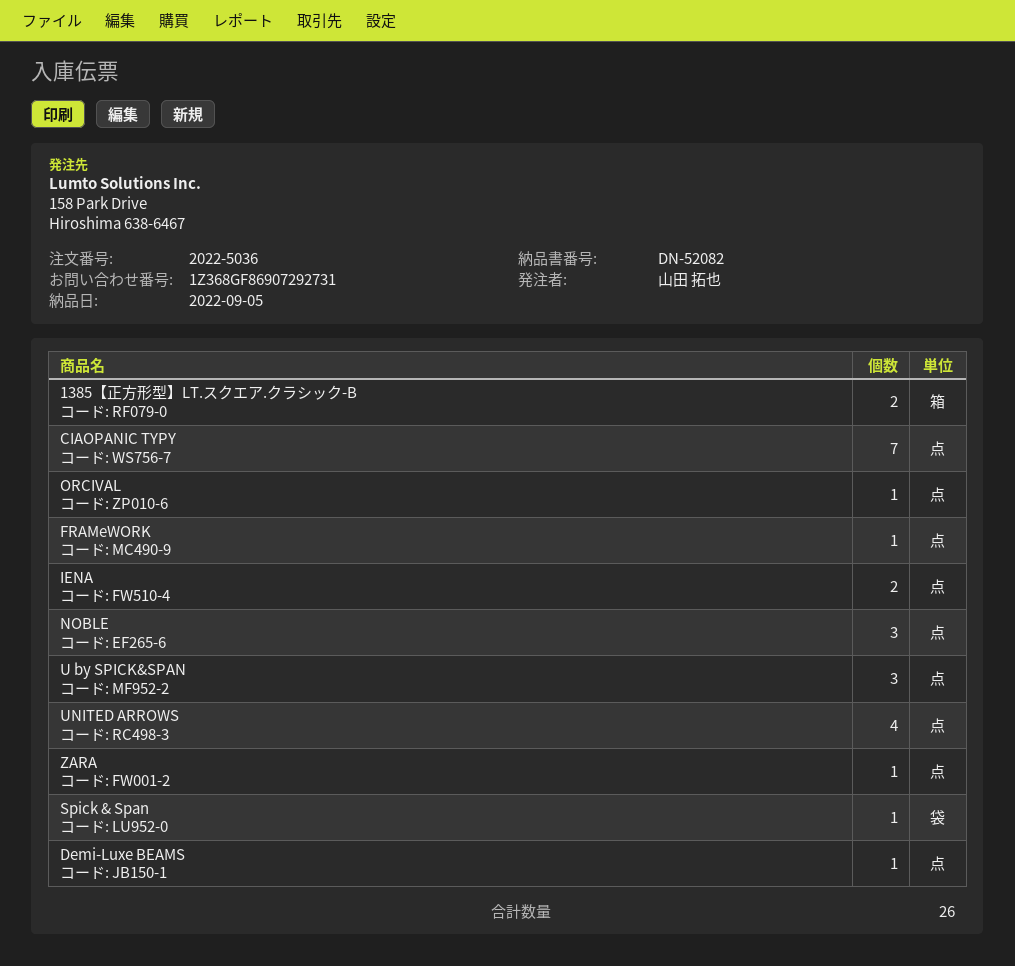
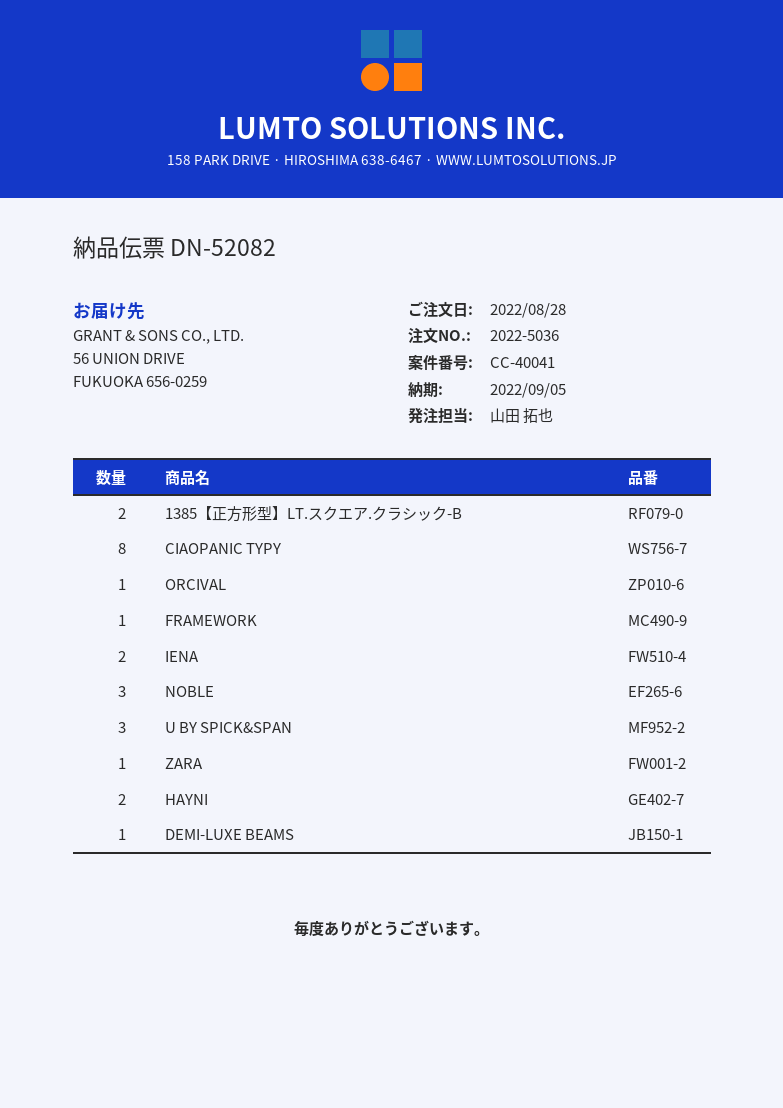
CIAOPANIC TYPY: 7 -> 8
UNITED ARROWS: 4 -> none
Spick & Span: 1 -> none
HAYNI: none -> 2

